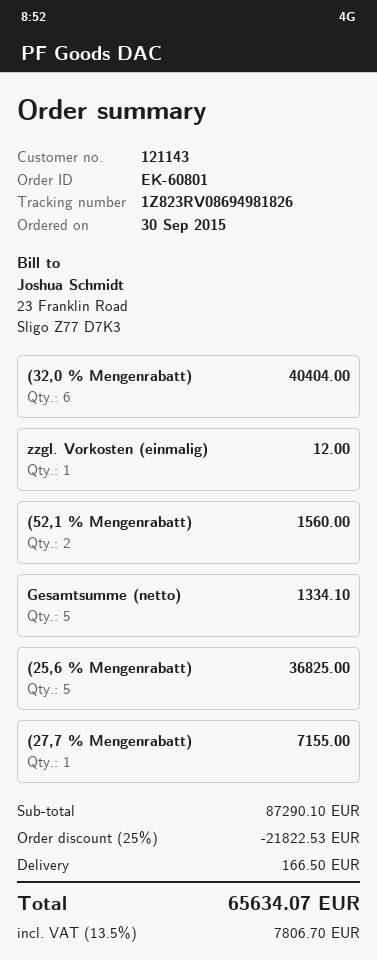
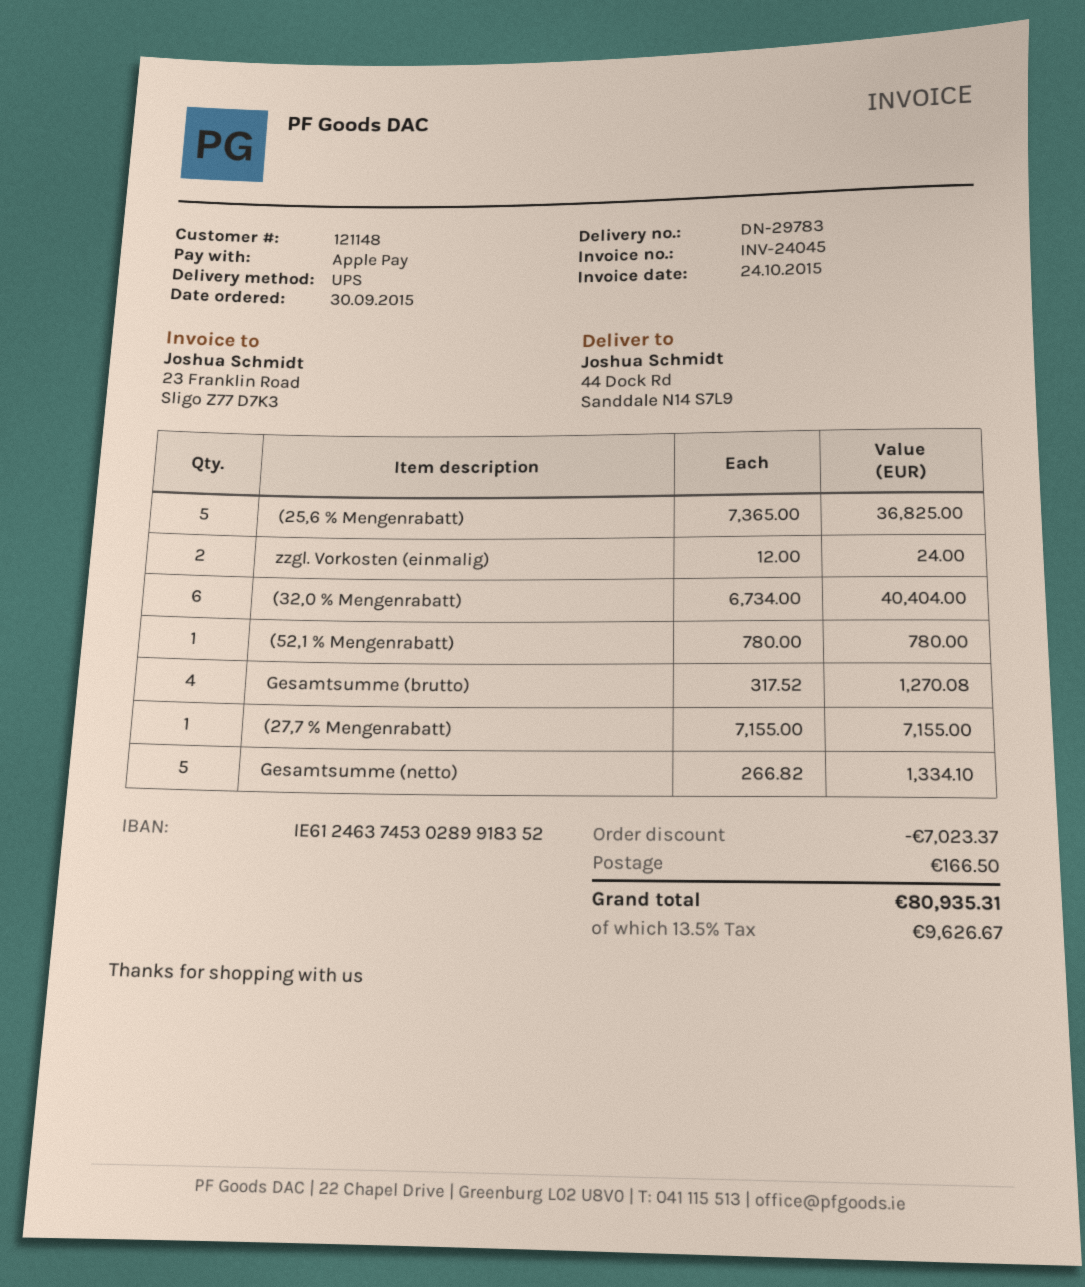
customer number: 121143 -> 121148
zzgl. Vorkosten (einmalig): 1 for 12.00 -> 2 for 24.00
(52,1 % Mengenrabatt): 2 for 1560.00 -> 1 for 780.00
Gesamtsumme (brutto): none -> 4 for 1270.08
discount: 21822.53 -> 7023.37
tax: 13.5% = 7806.70 -> 13.5% = 9626.67
total: 65634.07 -> 80935.31

